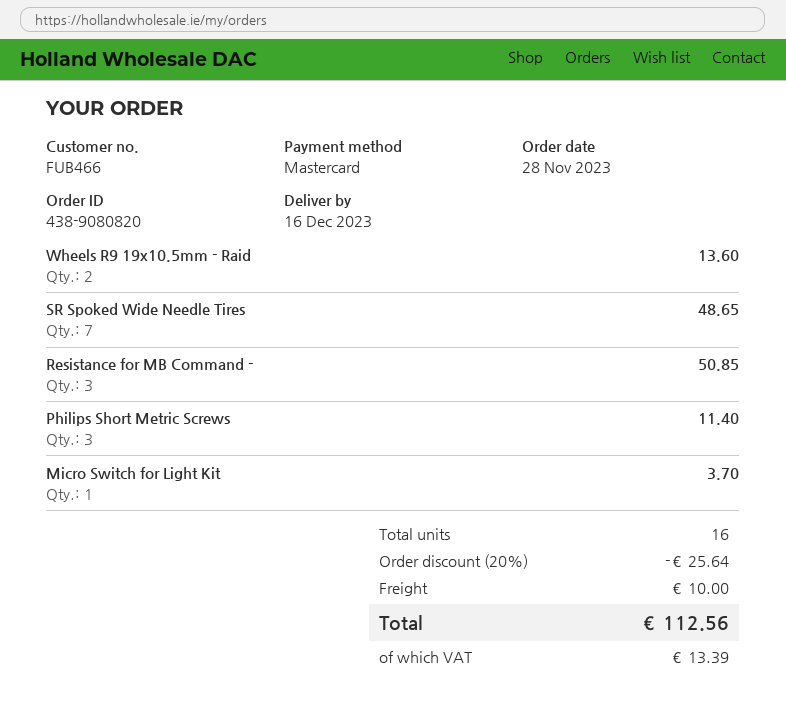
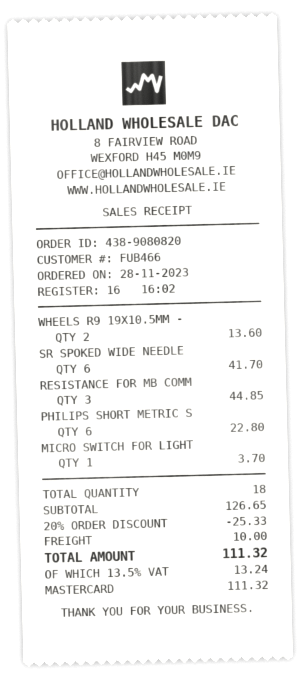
SR Spoked Wide Needle Tires: 7 for 48.65 -> 6 for 41.70
Resistance for MB Command -: 3 for 50.85 -> 3 for 44.85
Philips Short Metric Screws: 3 for 11.40 -> 6 for 22.80
total quantity: 16 -> 18
discount: 20% = 25.64 -> 20% = 25.33
tax: 13.39 -> 13.24
total: 112.56 -> 111.32

